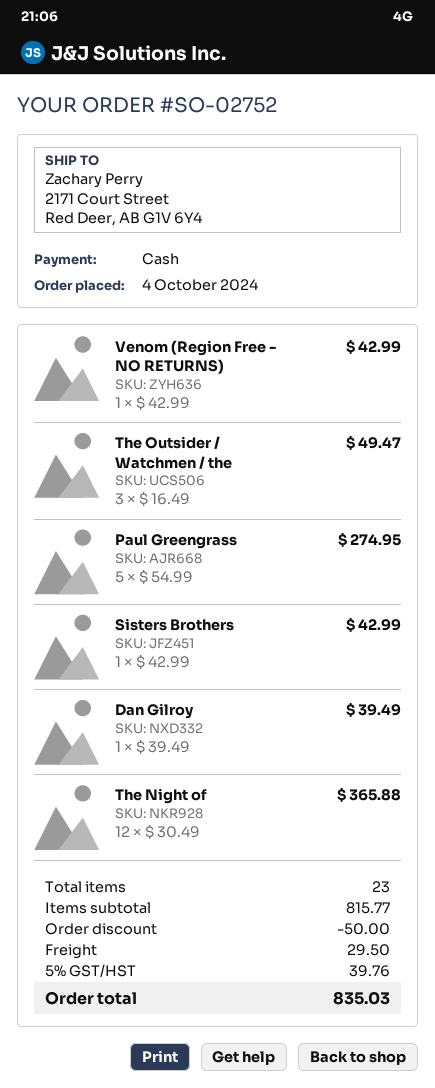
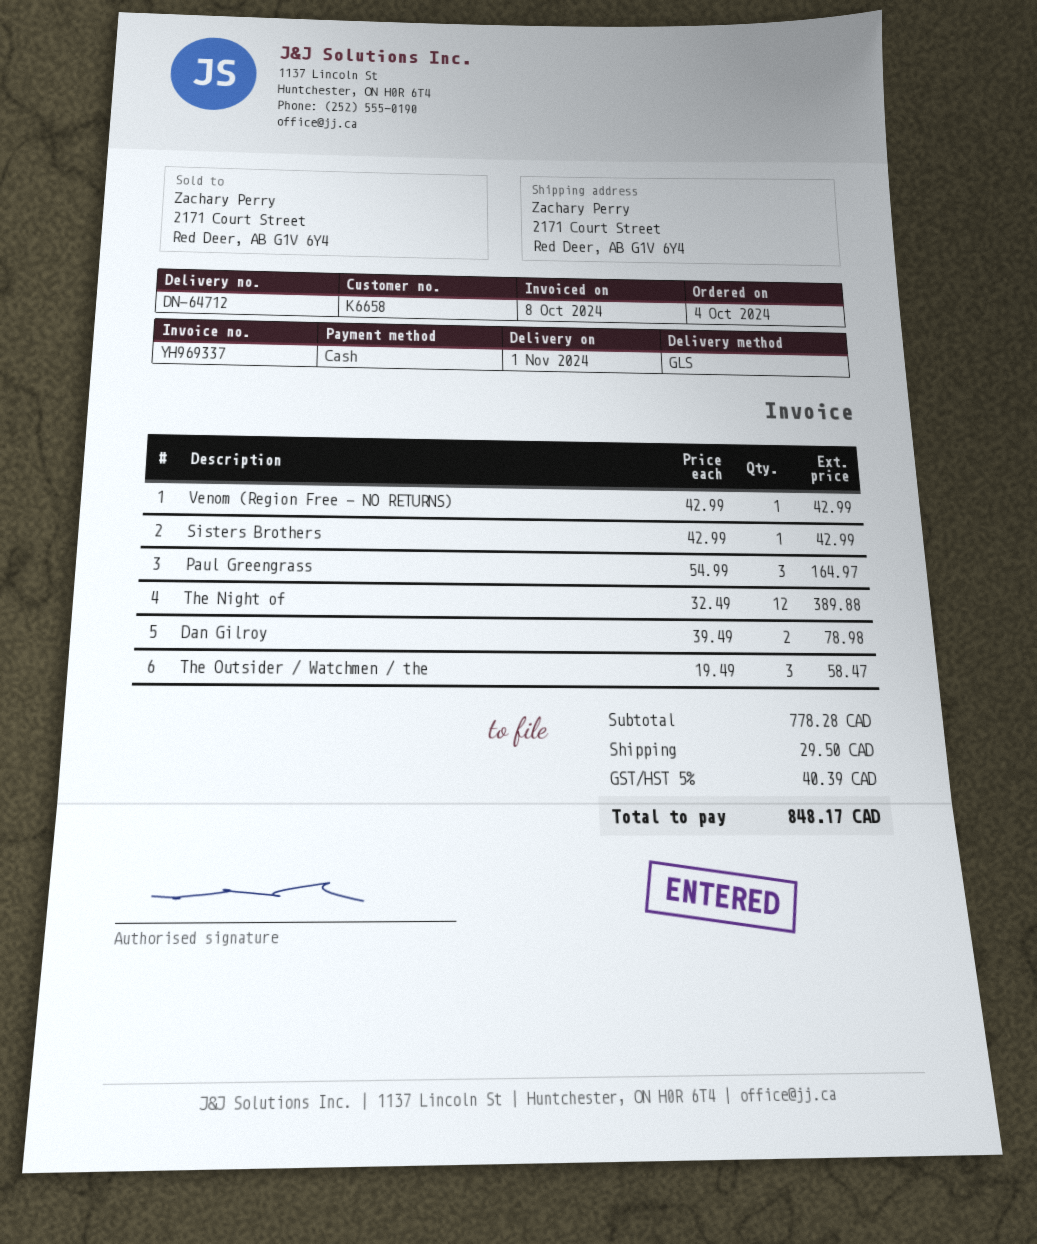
The Outsider / Watchmen / the: 3 x 16.49 = 49.47 -> 3 x 19.49 = 58.47
Paul Greengrass: 5 x 54.99 = 274.95 -> 3 x 54.99 = 164.97
Dan Gilroy: 1 x 39.49 = 39.49 -> 2 x 39.49 = 78.98
The Night of: 12 x 30.49 = 365.88 -> 12 x 32.49 = 389.88
subtotal: 815.77 -> 778.28
discount: 50.00 -> none
tax: 5% = 39.76 -> 5% = 40.39
total: 835.03 -> 848.17

